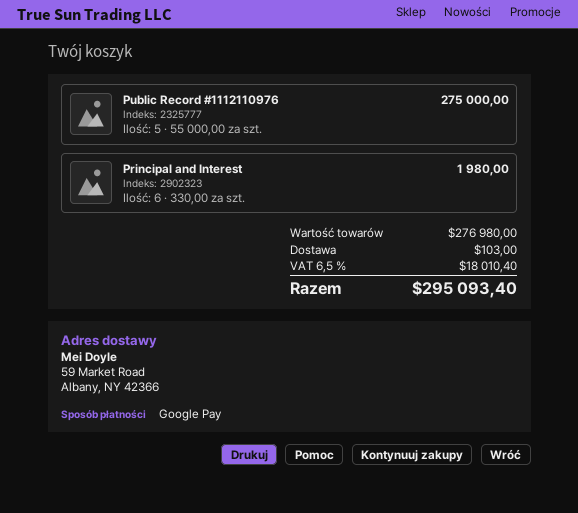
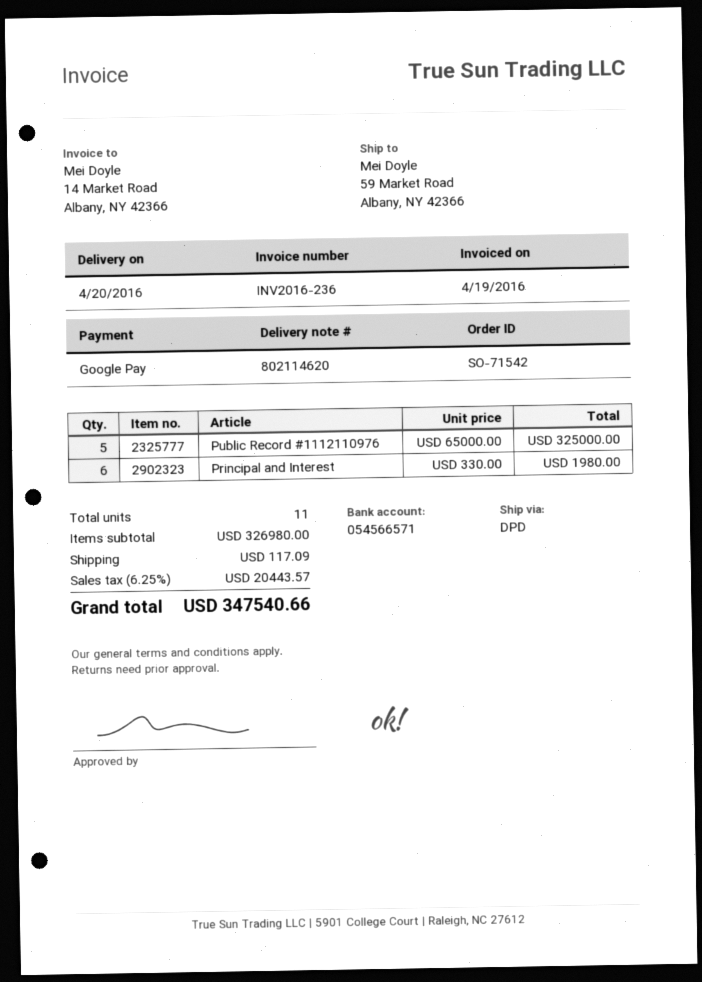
Public Record #1112110976: 5 x 55000.00 = 275000.00 -> 5 x 65000.00 = 325000.00
subtotal: 276980.00 -> 326980.00
shipping: 103.00 -> 117.09
tax: 6.5% = 18010.40 -> 6.25% = 20443.57
total: 295093.40 -> 347540.66

